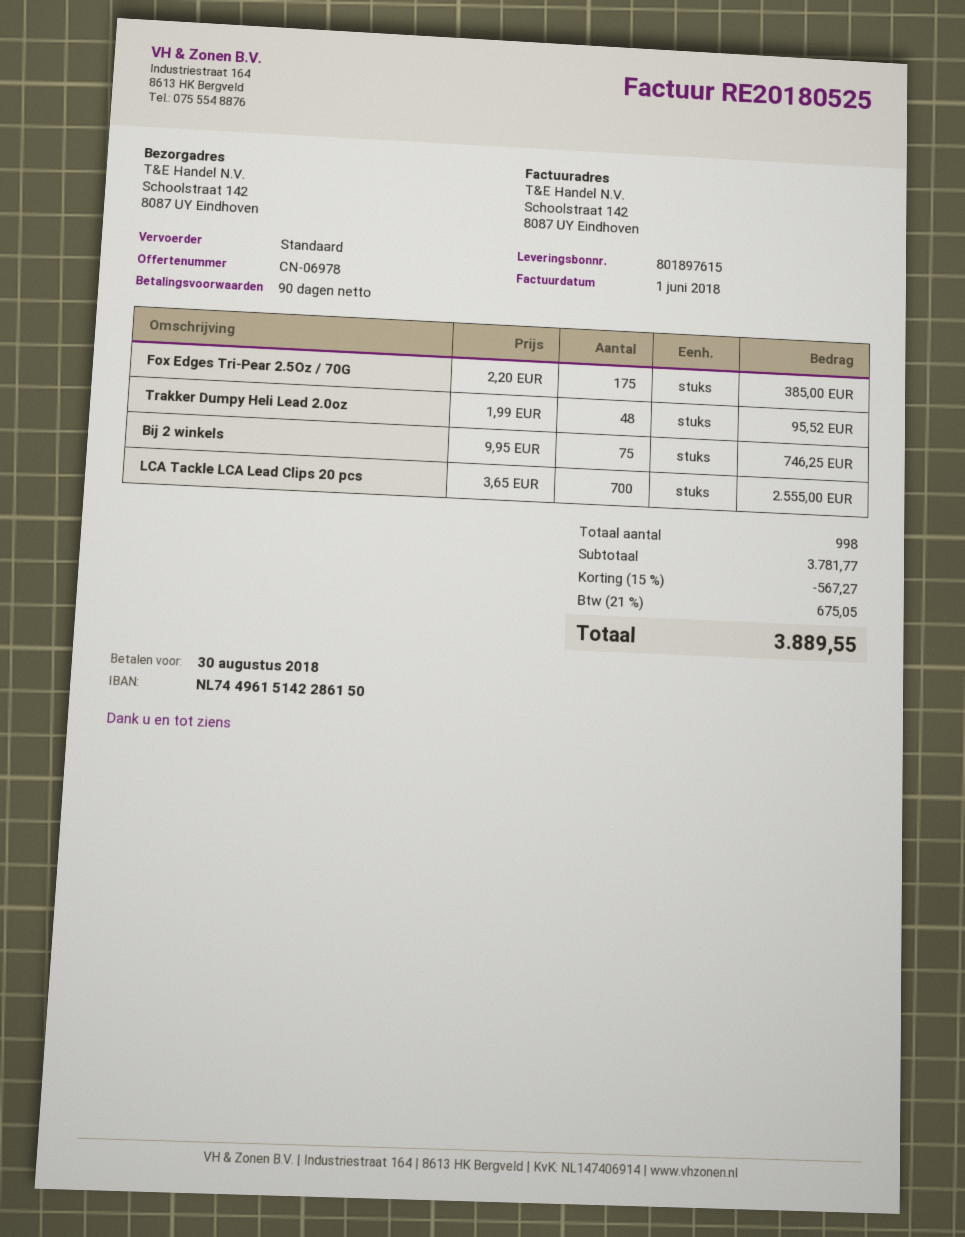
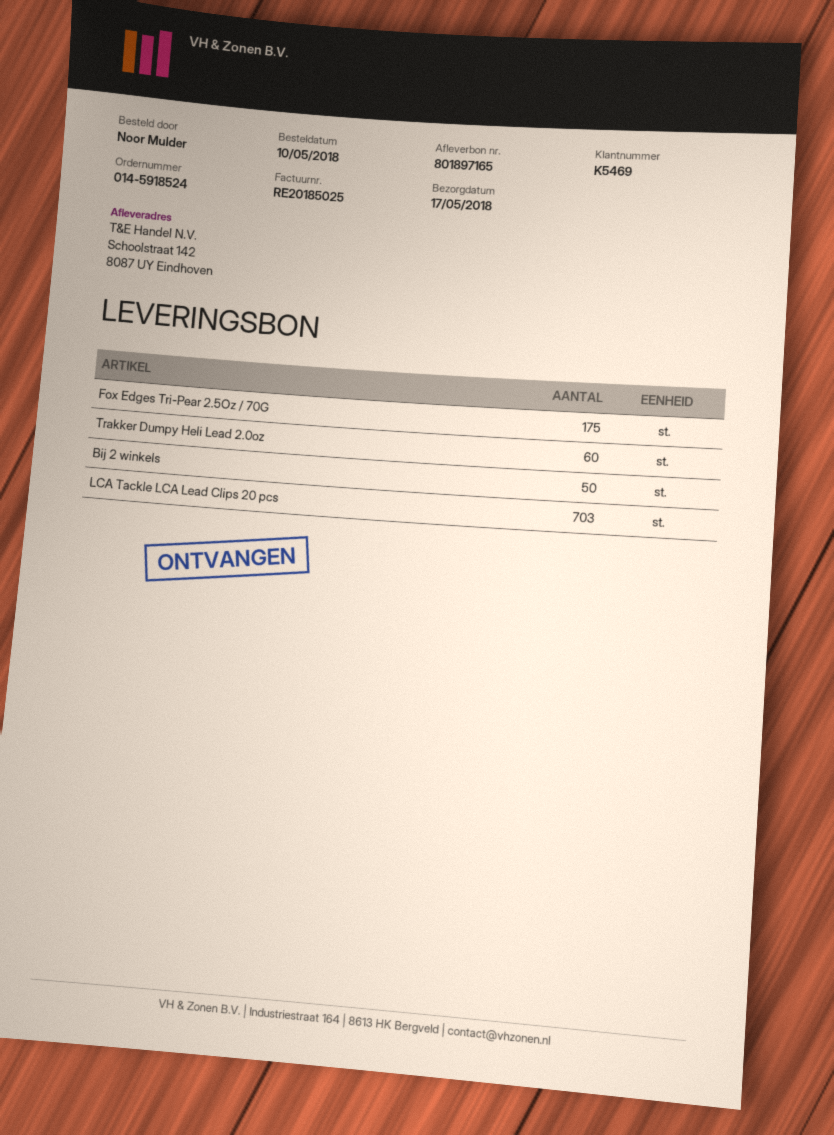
delivery note number: 801897615 -> 801897165
invoice number: RE20180525 -> RE20185025
Trakker Dumpy Heli Lead 2.0oz: 48 -> 60
Bij 2 winkels: 75 -> 50
LCA Tackle LCA Lead Clips 20 pcs: 700 -> 703

